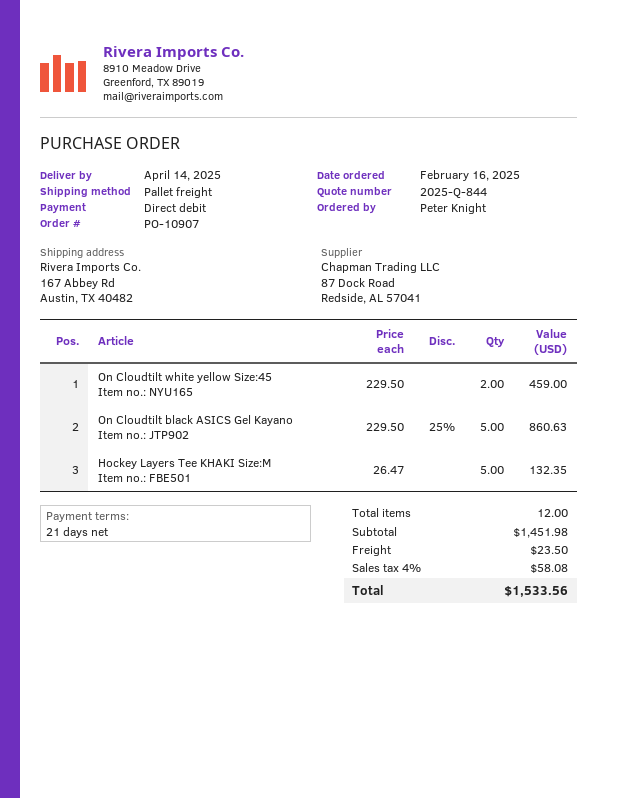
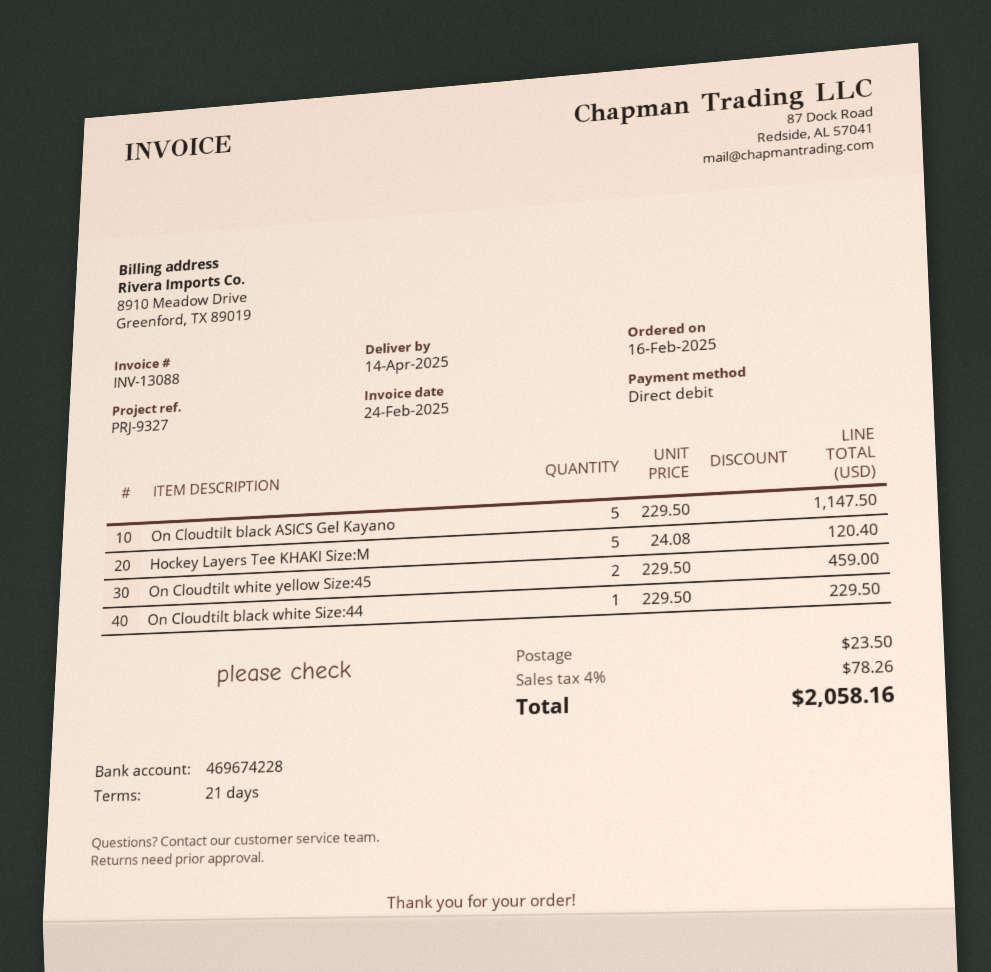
On Cloudtilt black ASICS Gel Kayano: 5 x 229.50 - 25% = 860.63 -> 5 x 229.50 = 1147.50
Hockey Layers Tee KHAKI Size:M: 5 x 26.47 = 132.35 -> 5 x 24.08 = 120.40
On Cloudtilt black white Size:44: none -> 1 x 229.50 = 229.50
tax: 4% = 58.08 -> 4% = 78.26
total: 1533.56 -> 2058.16

